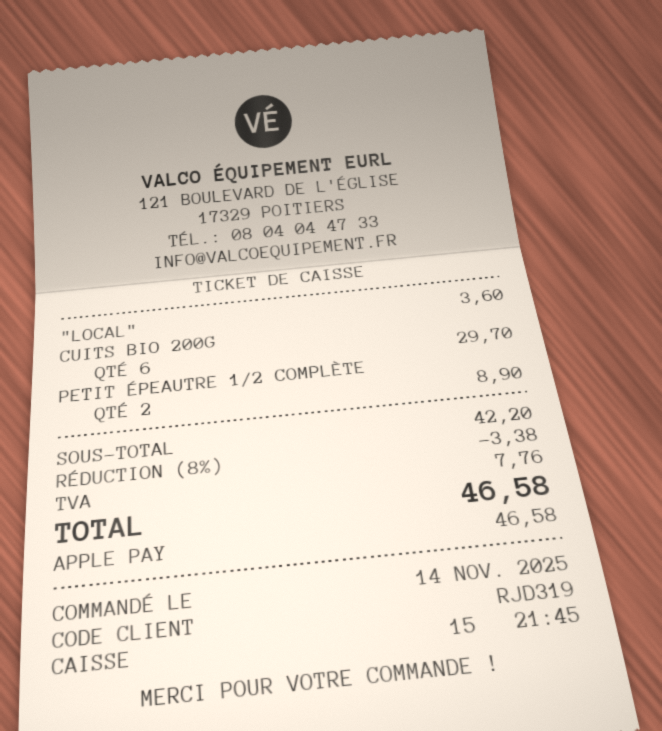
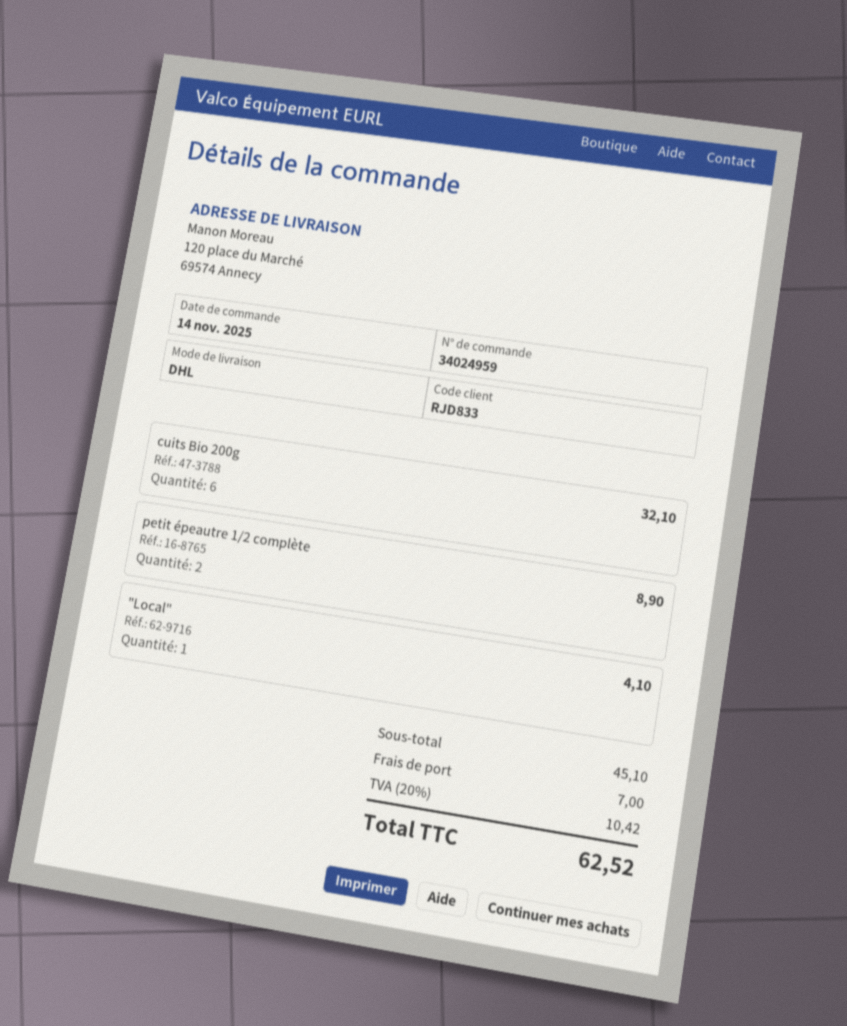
customer number: RJD319 -> RJD833
"LOCAL": 1 for 3.60 -> 1 for 4.10
CUITS BIO 200G: 6 for 29.70 -> 6 for 32.10
subtotal: 42.20 -> 45.10
discount: 8% = 3.38 -> none
shipping: none -> 7.00
tax: 7.76 -> 10.42
total: 46.58 -> 62.52

